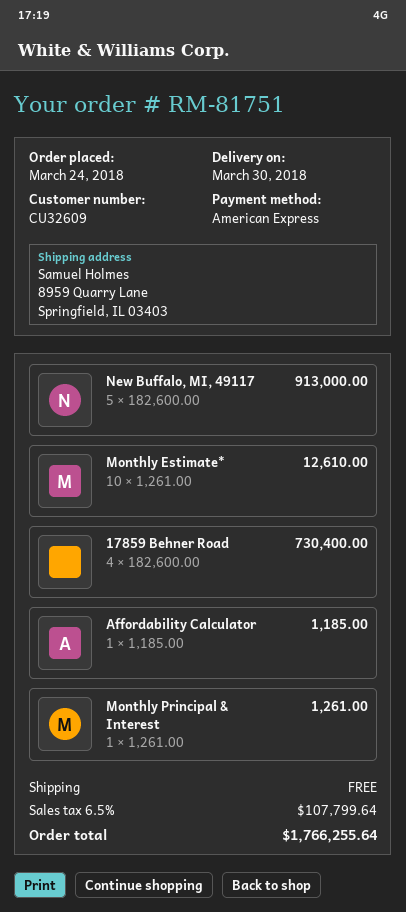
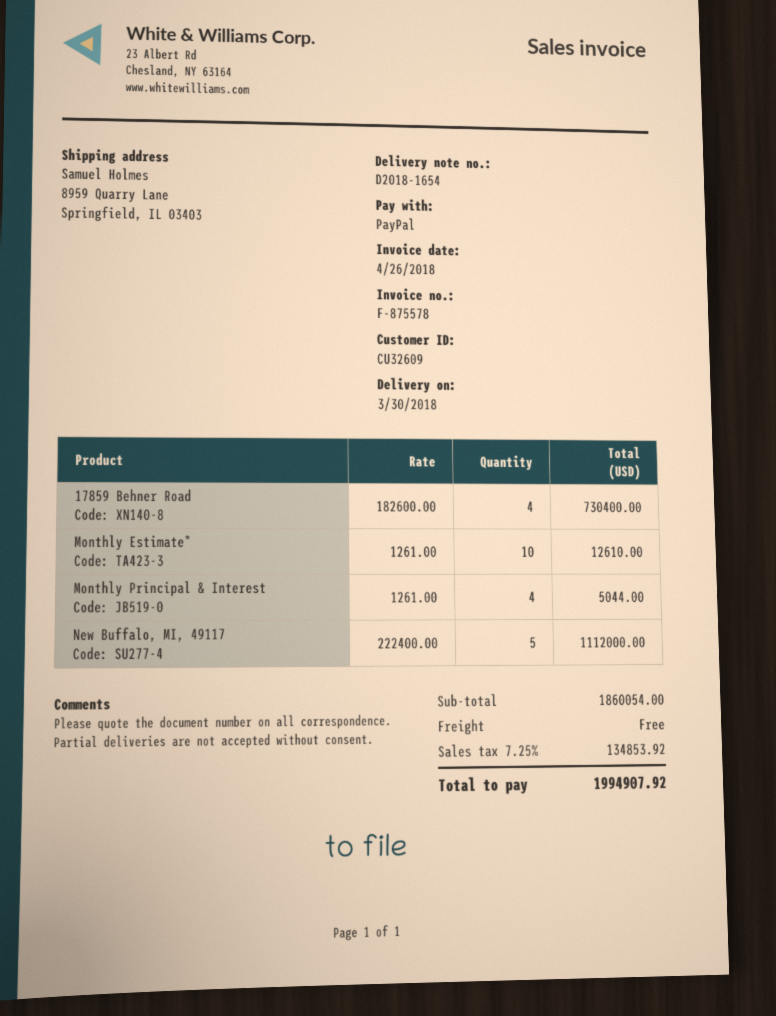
payment method: American Express -> PayPal
New Buffalo, MI, 49117: 5 x 182600.00 = 913000.00 -> 5 x 222400.00 = 1112000.00
Affordability Calculator: 1 x 1185.00 = 1185.00 -> none
Monthly Principal & Interest: 1 x 1261.00 = 1261.00 -> 4 x 1261.00 = 5044.00
tax: 6.5% = 107799.64 -> 7.25% = 134853.92
total: 1766255.64 -> 1994907.92

